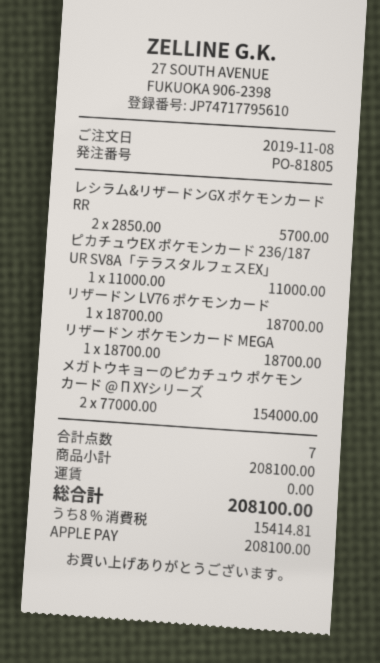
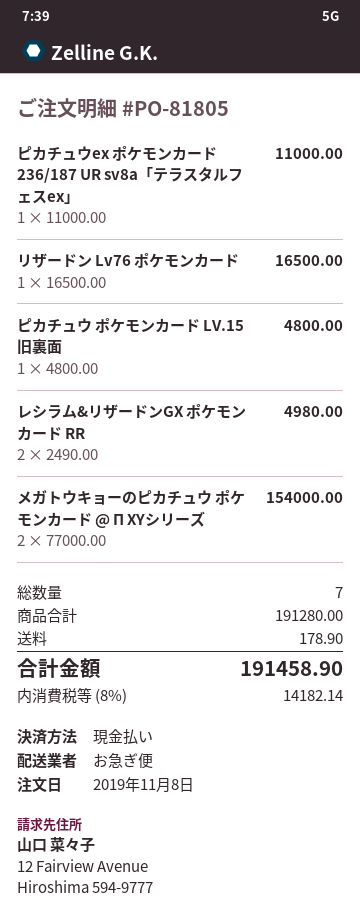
payment method: Apple Pay -> cash
レシラム&リザードンGX ポケモンカード RR: 2 x 2850.00 = 5700.00 -> 2 x 2490.00 = 4980.00
リザードン LV76 ポケモンカード: 1 x 18700.00 = 18700.00 -> 1 x 16500.00 = 16500.00
リザードン ポケモンカード MEGA: 1 x 18700.00 = 18700.00 -> none
ピカチュウ ポケモンカード LV.15 旧裏面: none -> 1 x 4800.00 = 4800.00
subtotal: 208100.00 -> 191280.00
shipping: 0.00 -> 178.90
tax: 8% = 15414.81 -> 8% = 14182.14
total: 208100.00 -> 191458.90

